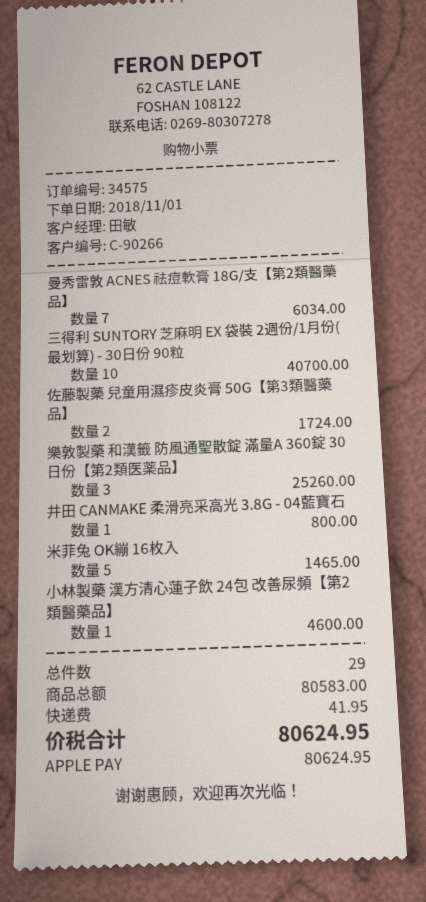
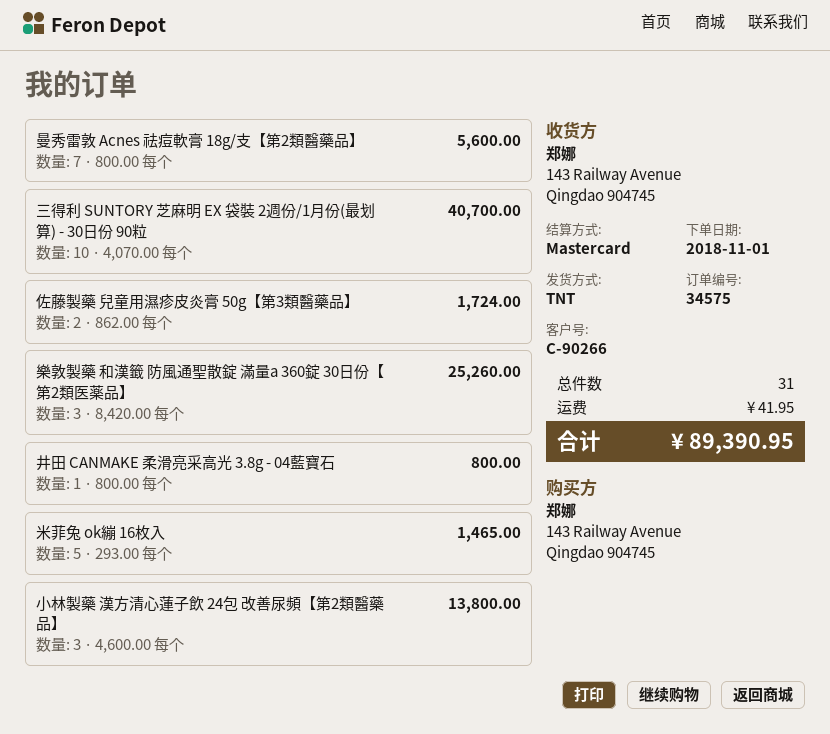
payment method: Apple Pay -> Mastercard
曼秀雷敦 ACNES 祛痘軟膏 18G/支【第2類醫藥品】: 7 for 6034.00 -> 7 for 5600.00
小林製藥 漢方清心蓮子飲 24包 改善尿頻【第2類醫藥品】: 1 for 4600.00 -> 3 for 13800.00
total quantity: 29 -> 31
total: 80624.95 -> 89390.95

